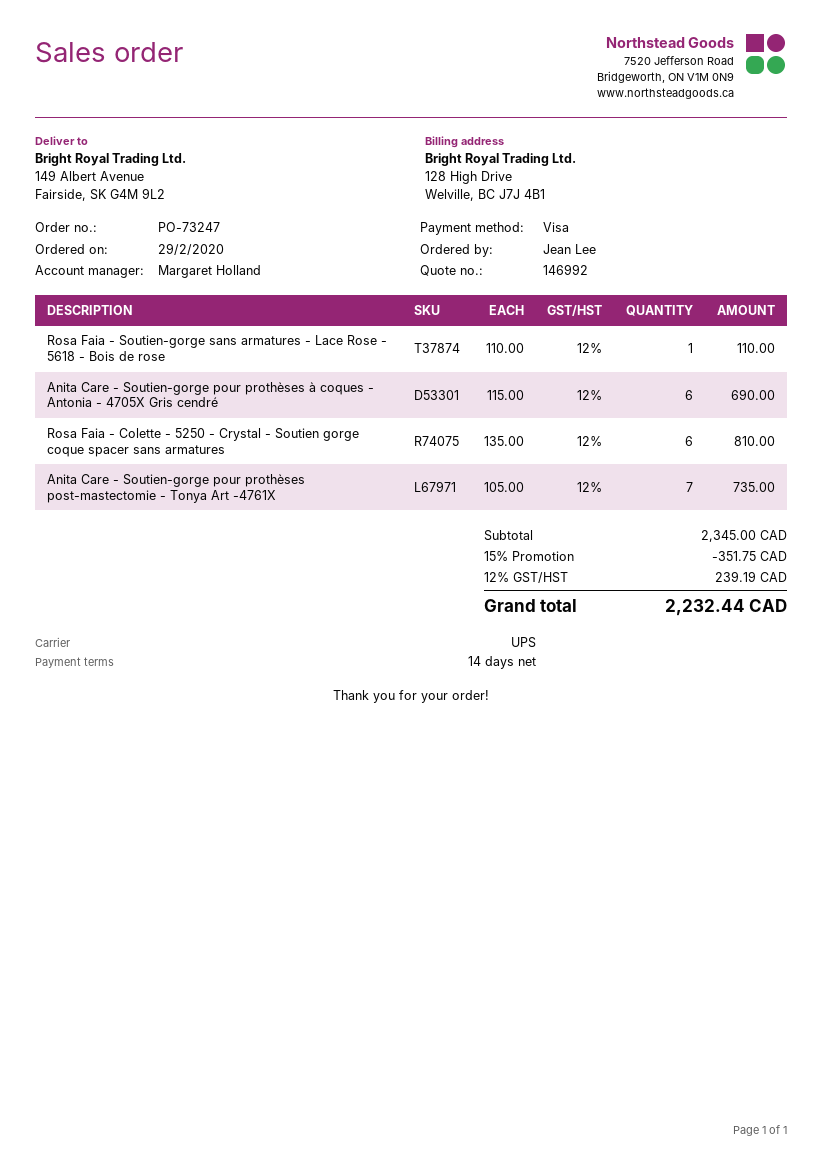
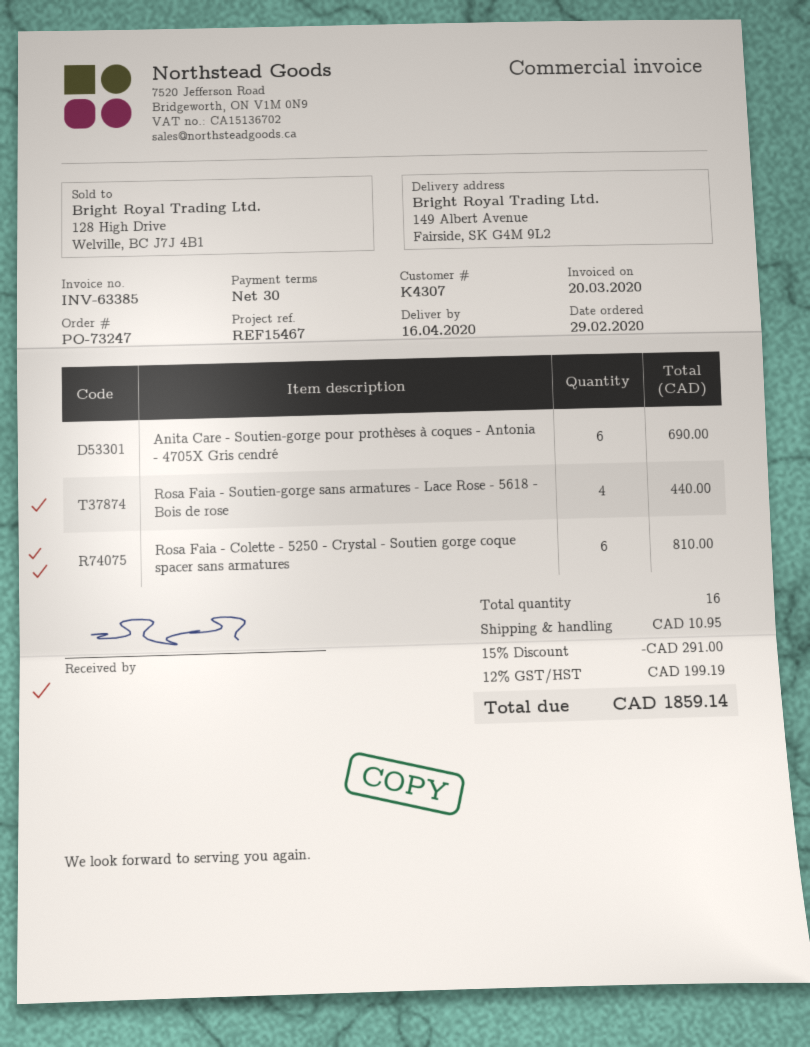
payment terms: 14 days -> 30 days
Rosa Faia - Soutien-gorge sans armatures - Lace Rose - 5618 - Bois de rose: 1 for 110.00 -> 4 for 440.00
Anita Care - Soutien-gorge pour prothèses post-mastectomie - Tonya Art -4761X: 7 for 735.00 -> none
discount: 15% = 351.75 -> 15% = 291.00
shipping: none -> 10.95
tax: 12% = 239.19 -> 12% = 199.19
total: 2232.44 -> 1859.14

